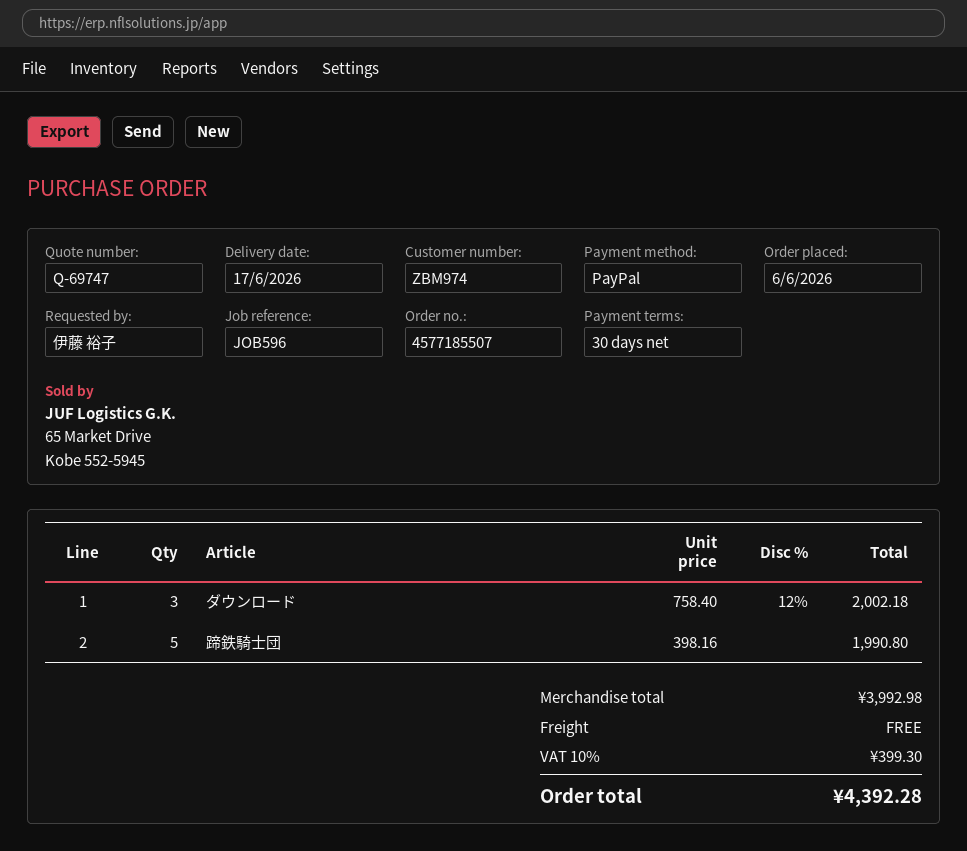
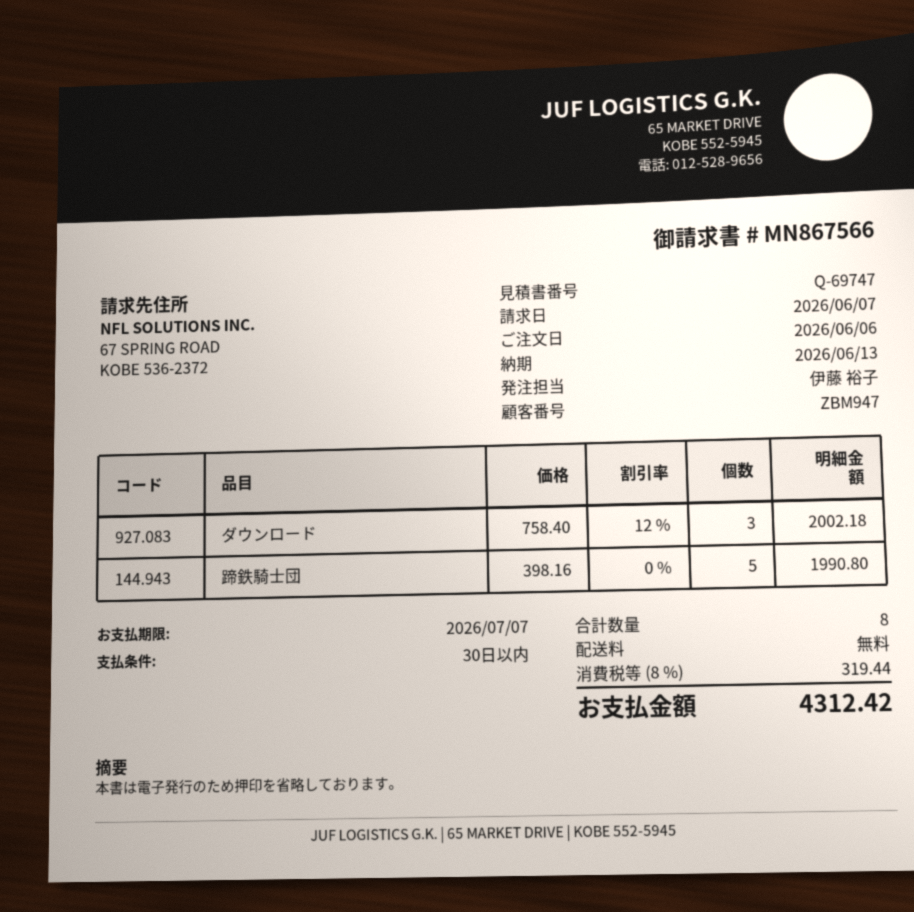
delivery date: 2026-06-17 -> 2026-06-13
customer number: ZBM974 -> ZBM947
tax: 10% = 399.30 -> 8% = 319.44
total: 4392.28 -> 4312.42

